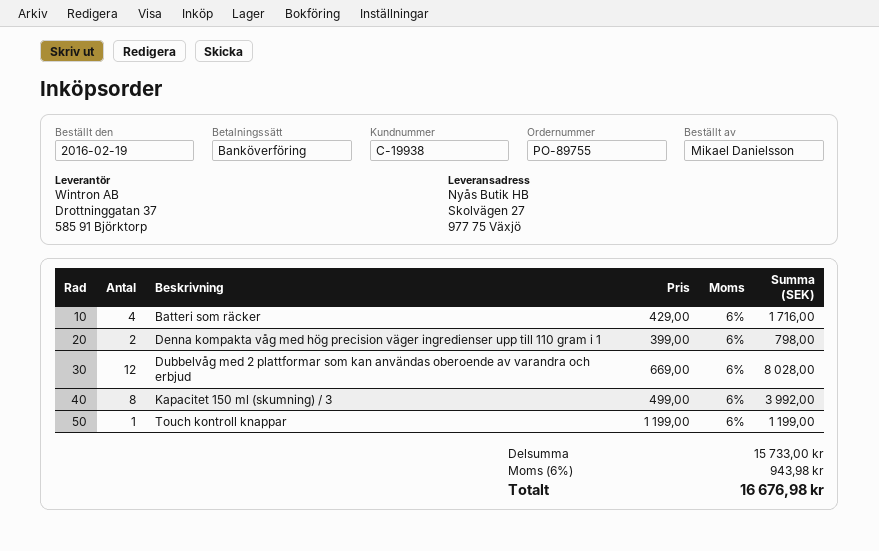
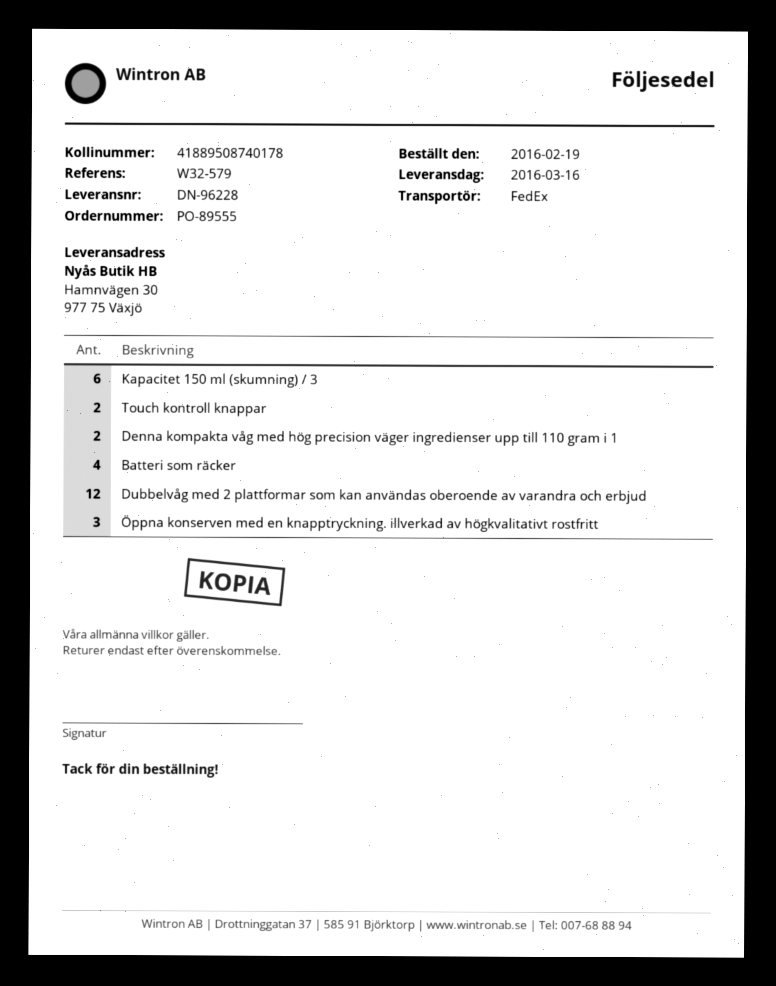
order number: PO-89755 -> PO-89555
ship to: Skolvägen 27, 977 75 Växjö -> Hamnvägen 30, 977 75 Växjö
Kapacitet 150 ml (skumning) / 3: 8 -> 6
Touch kontroll knappar: 1 -> 2
Öppna konserven med en knapptryckning. illverkad av högkvalitativt rostfritt: none -> 3

